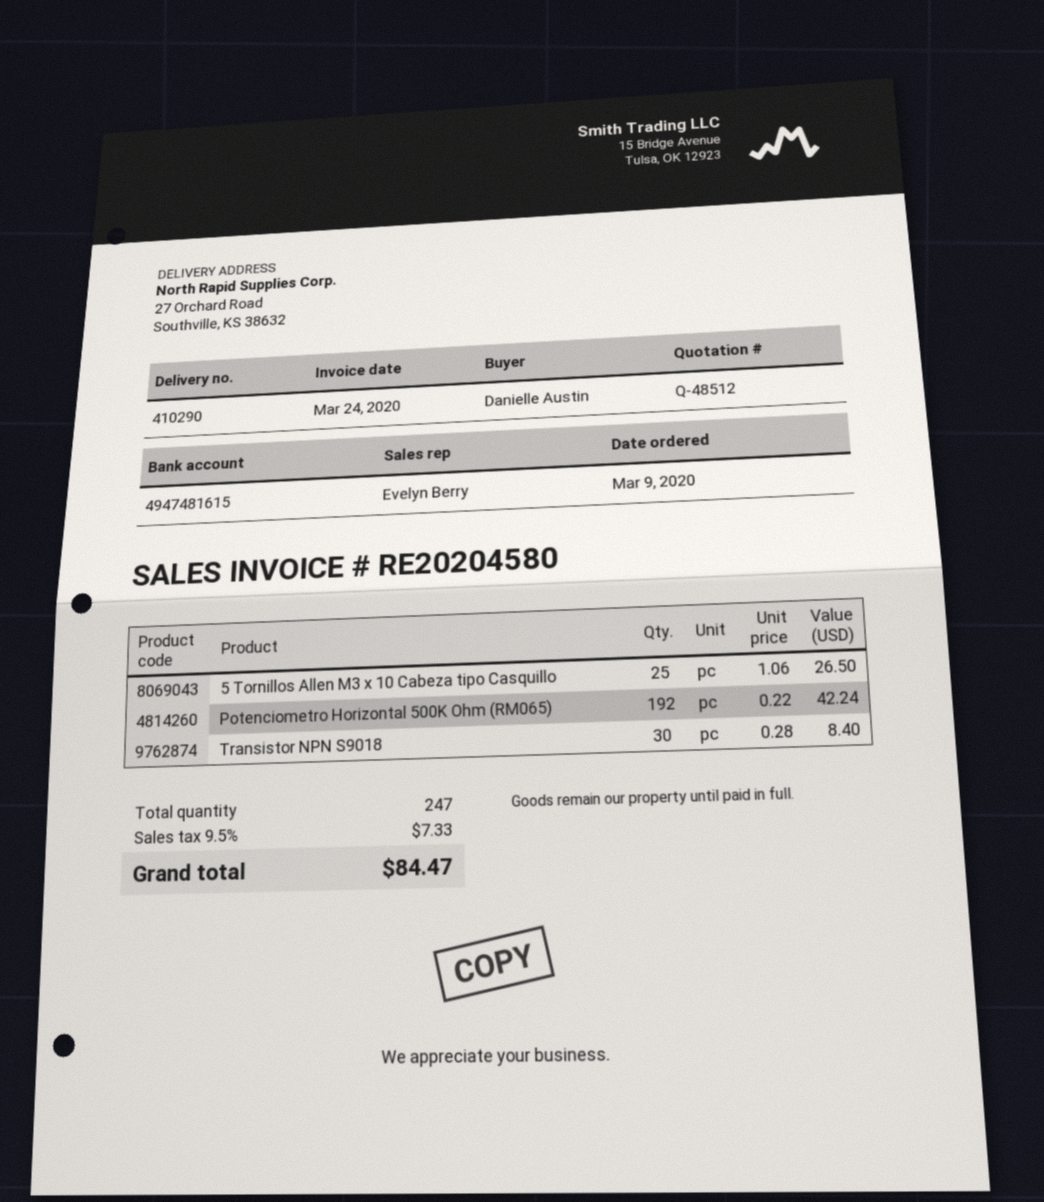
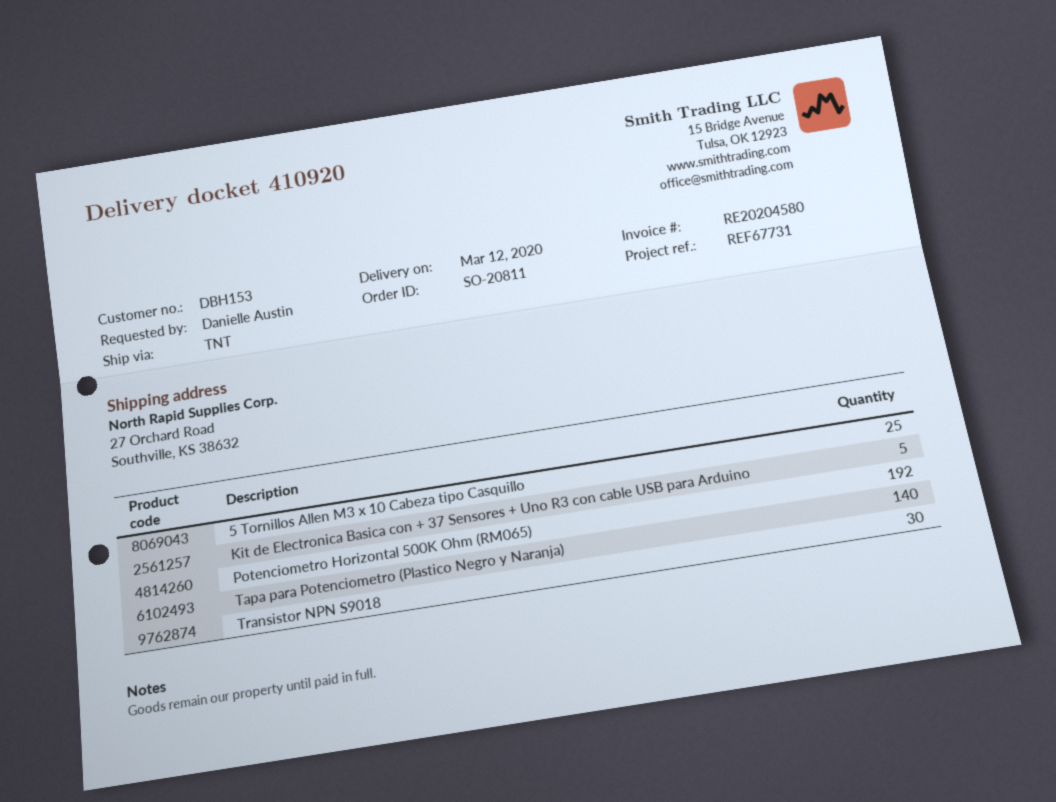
delivery note number: 410290 -> 410920
Kit de Electronica Basica con + 37 Sensores + Uno R3 con cable USB para Arduino: none -> 5
Tapa para Potenciometro (Plastico Negro y Naranja): none -> 140

